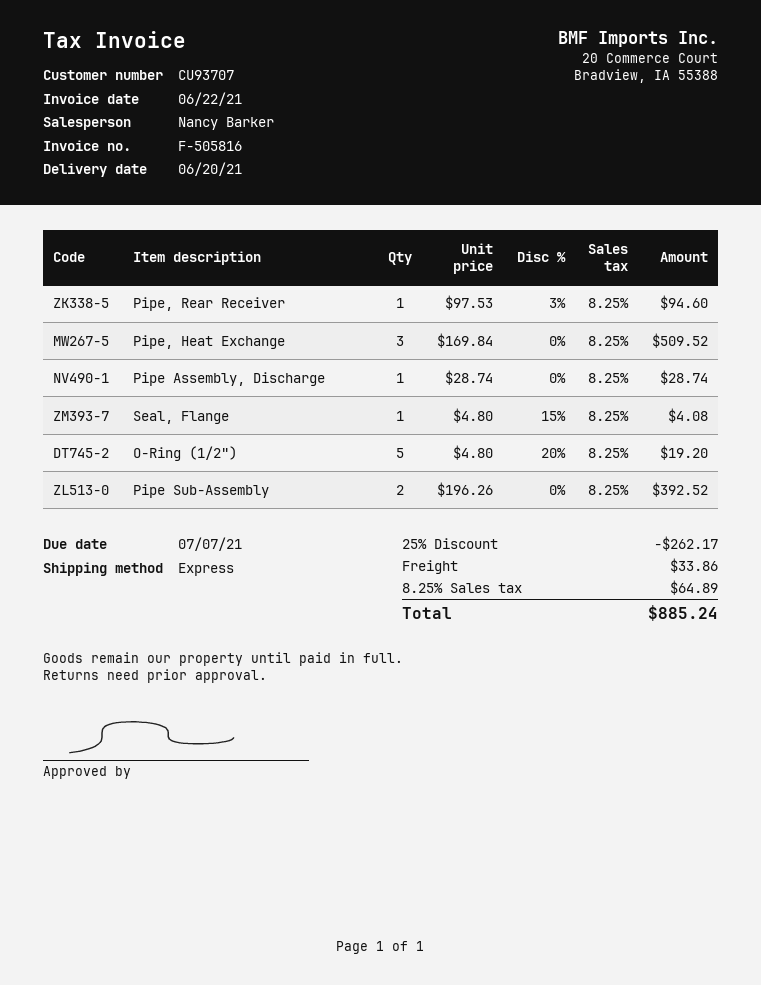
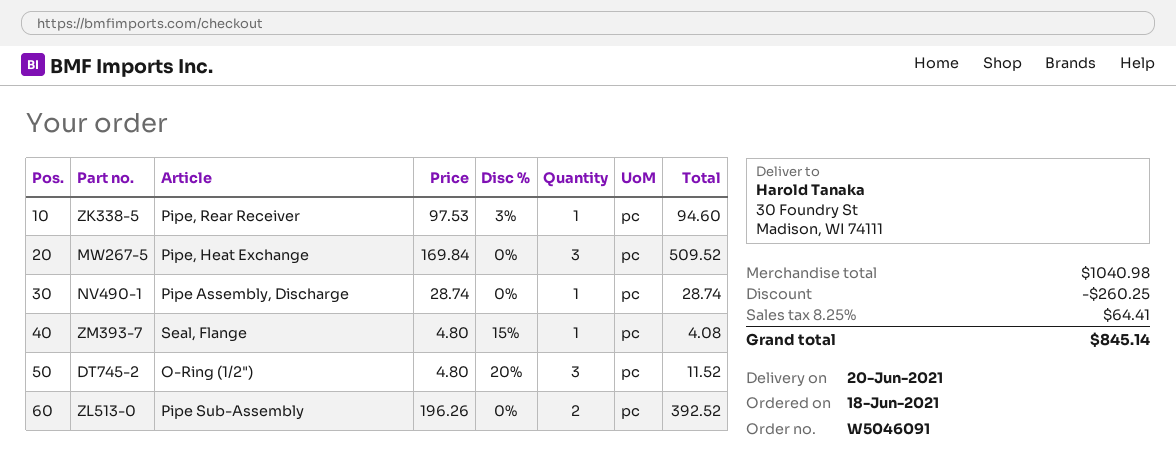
O-Ring (1/2"): 5 x 4.80 - 20% = 19.20 -> 3 x 4.80 - 20% = 11.52
discount: 262.17 -> 260.25
shipping: 33.86 -> none
tax: 8.25% = 64.89 -> 8.25% = 64.41
total: 885.24 -> 845.14

